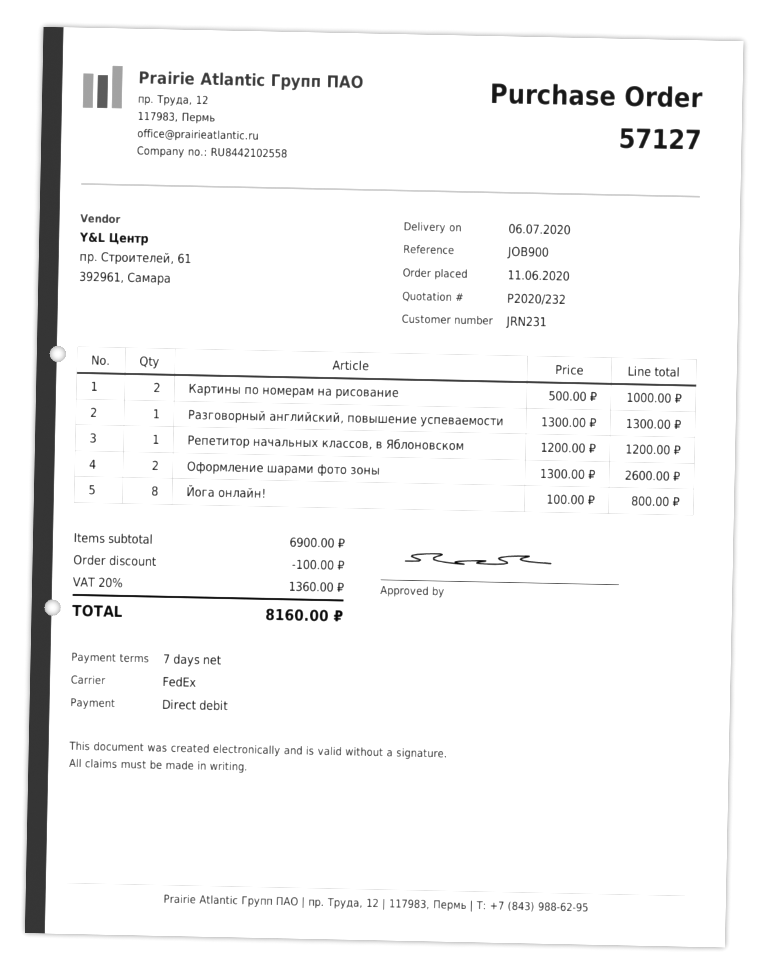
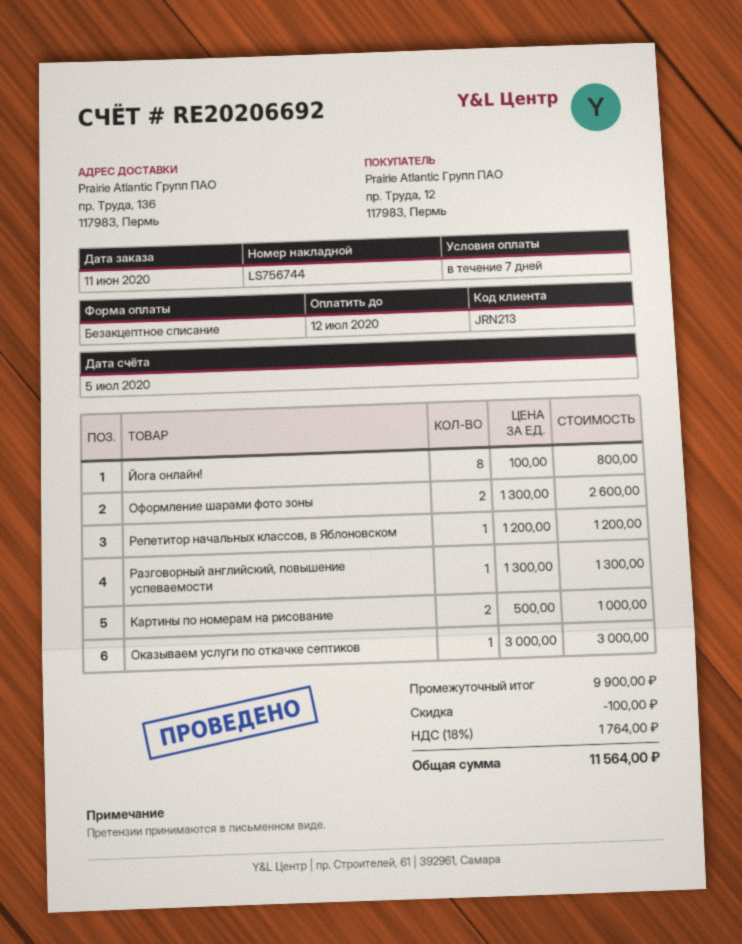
customer number: JRN231 -> JRN213
Оказываем услуги по откачке септиков: none -> 1 x 3000.00 = 3000.00
subtotal: 6900.00 -> 9900.00
tax: 20% = 1360.00 -> 18% = 1764.00
total: 8160.00 -> 11564.00

